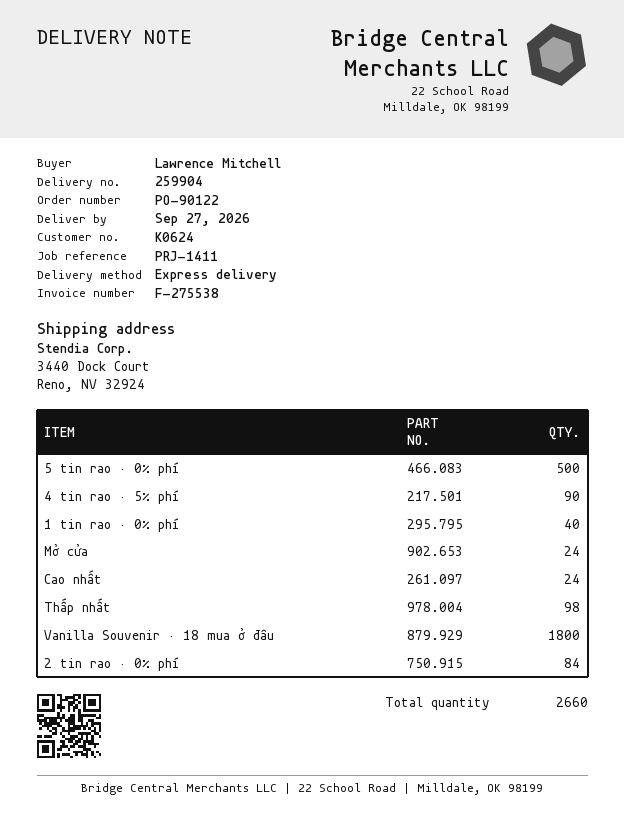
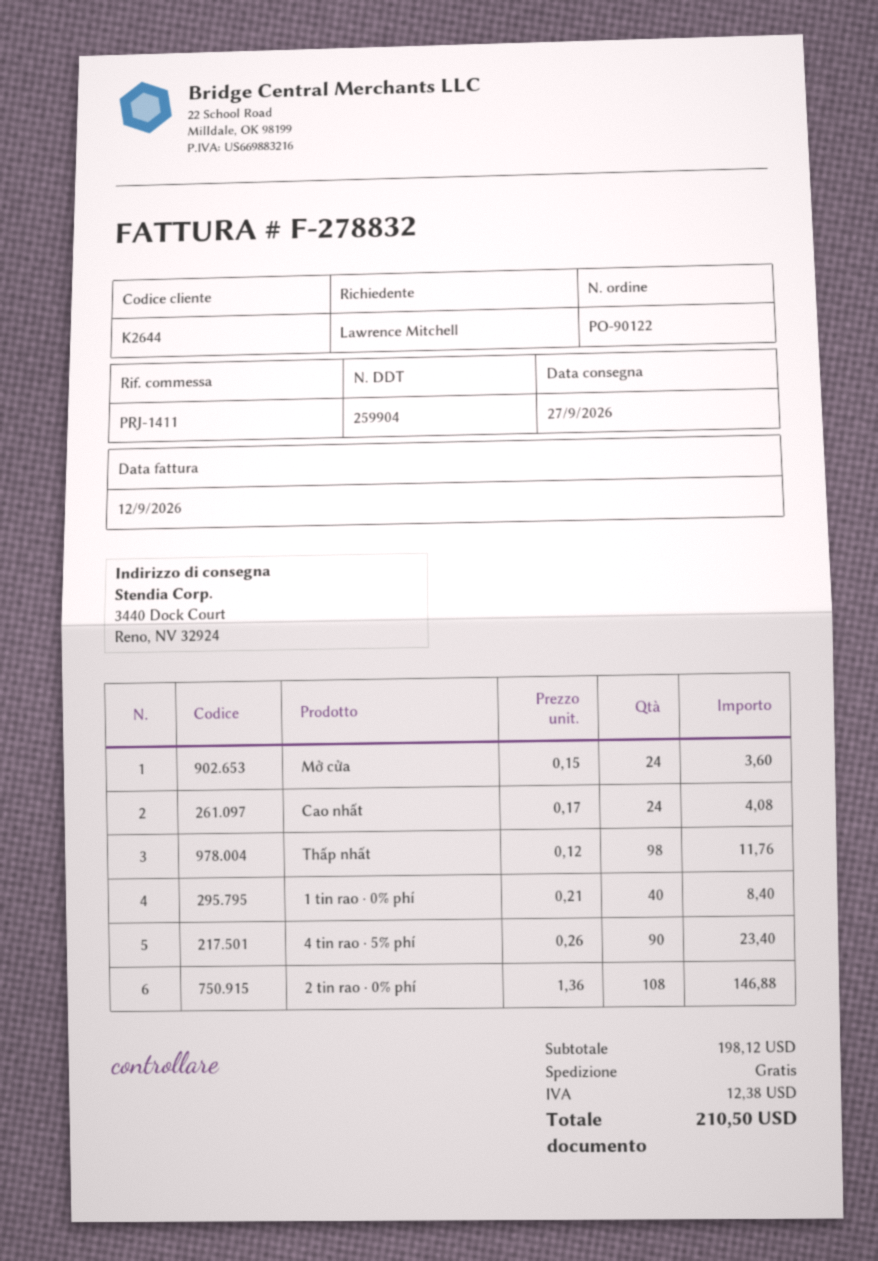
invoice number: F-275538 -> F-278832
customer number: K0624 -> K2644
5 tin rao · 0% phí: 500 -> none
Vanilla Souvenir · 18 mua ở đâu: 1800 -> none
2 tin rao · 0% phí: 84 -> 108

